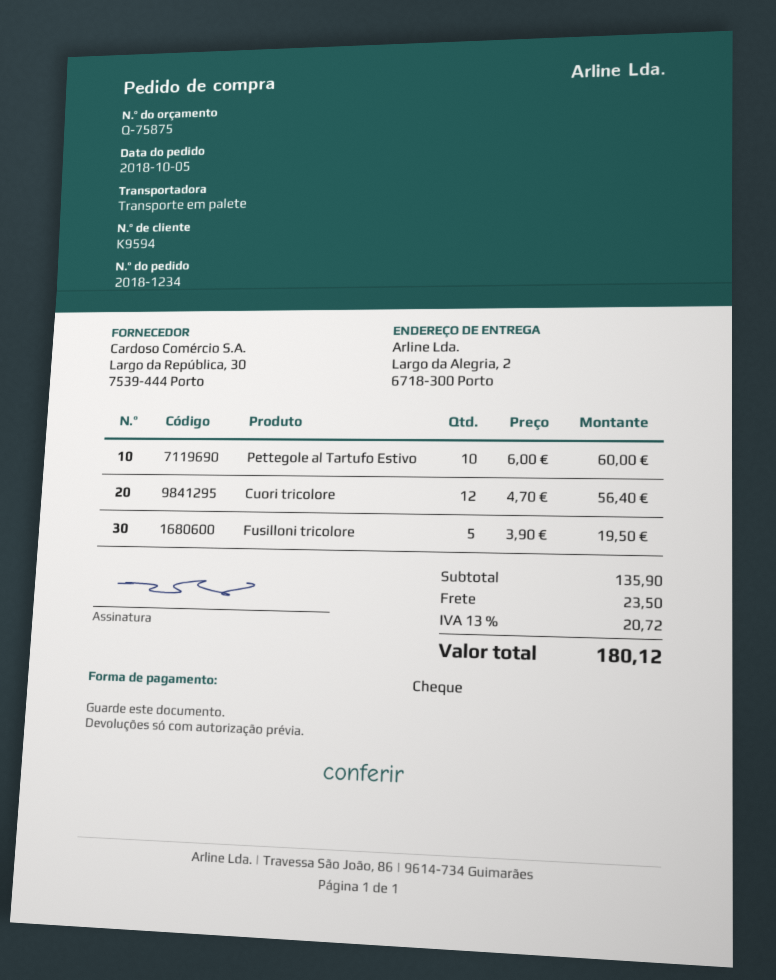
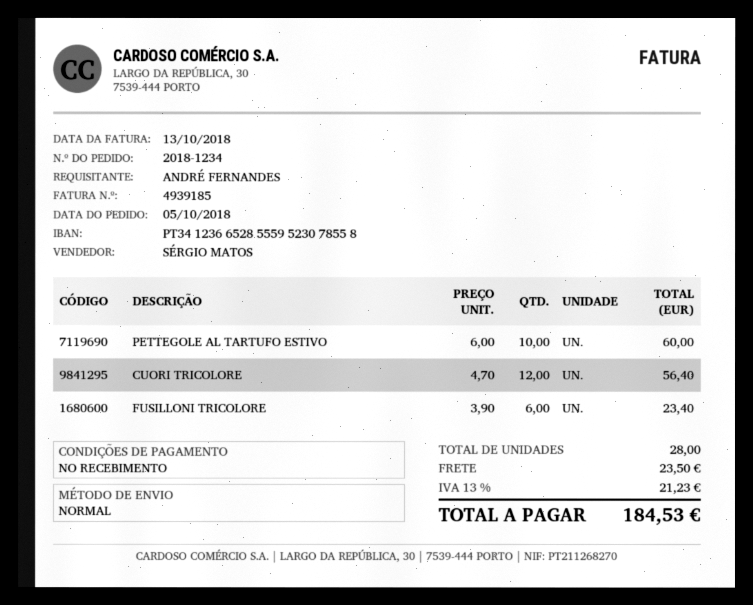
shipping method: pallet freight -> standard
Fusilloni tricolore: 5 x 3.90 = 19.50 -> 6 x 3.90 = 23.40
tax: 13% = 20.72 -> 13% = 21.23
total: 180.12 -> 184.53

